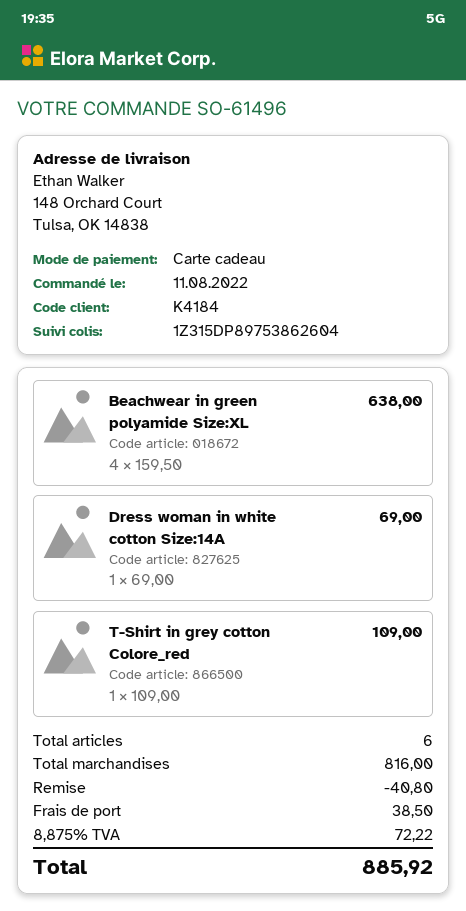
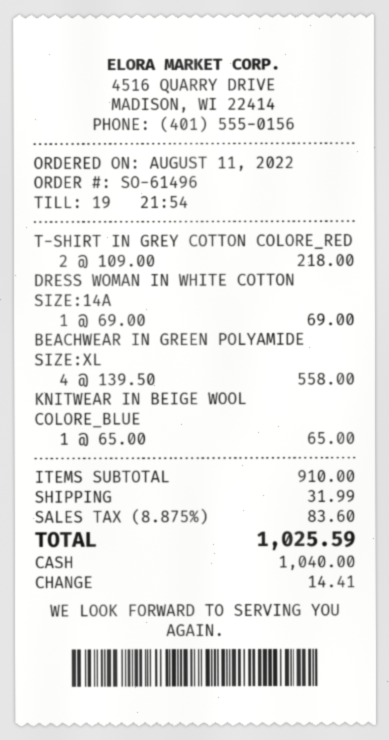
payment method: gift card -> cash
Beachwear in green polyamide Size:XL: 4 x 159.50 = 638.00 -> 4 x 139.50 = 558.00
T-Shirt in grey cotton Colore_red: 1 x 109.00 = 109.00 -> 2 x 109.00 = 218.00
KNITWEAR IN BEIGE WOOL COLORE_BLUE: none -> 1 x 65.00 = 65.00
subtotal: 816.00 -> 910.00
discount: 40.80 -> none
shipping: 38.50 -> 31.99
tax: 8.875% = 72.22 -> 8.875% = 83.60
total: 885.92 -> 1025.59

